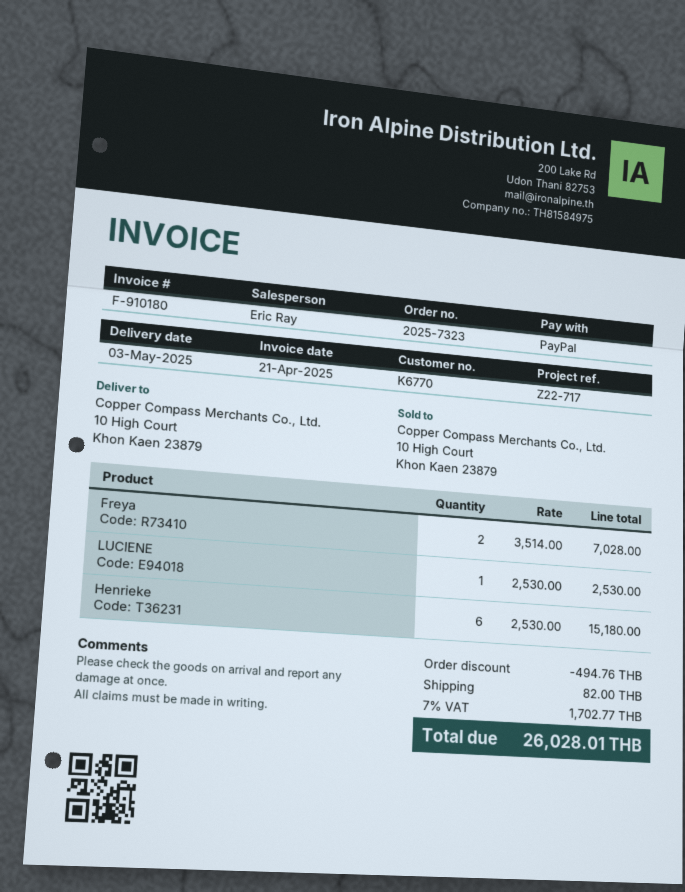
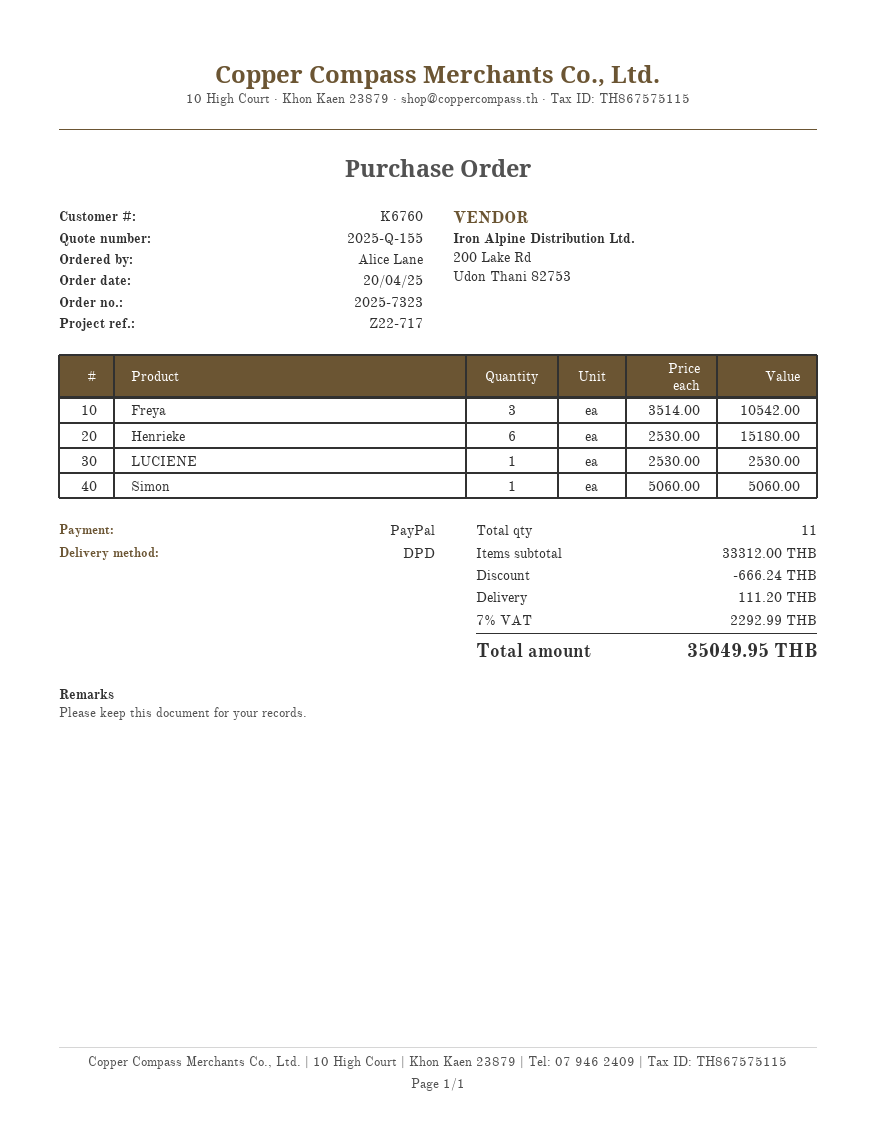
customer number: K6770 -> K6760
Freya: 2 x 3514.00 = 7028.00 -> 3 x 3514.00 = 10542.00
Simon: none -> 1 x 5060.00 = 5060.00
discount: 494.76 -> 666.24
shipping: 82.00 -> 111.20
tax: 7% = 1702.77 -> 7% = 2292.99
total: 26028.01 -> 35049.95

